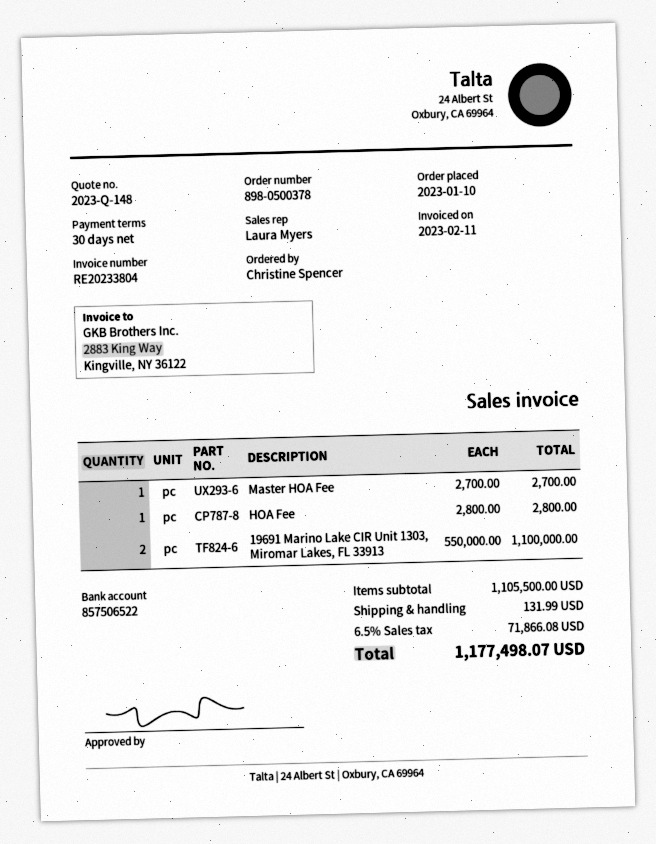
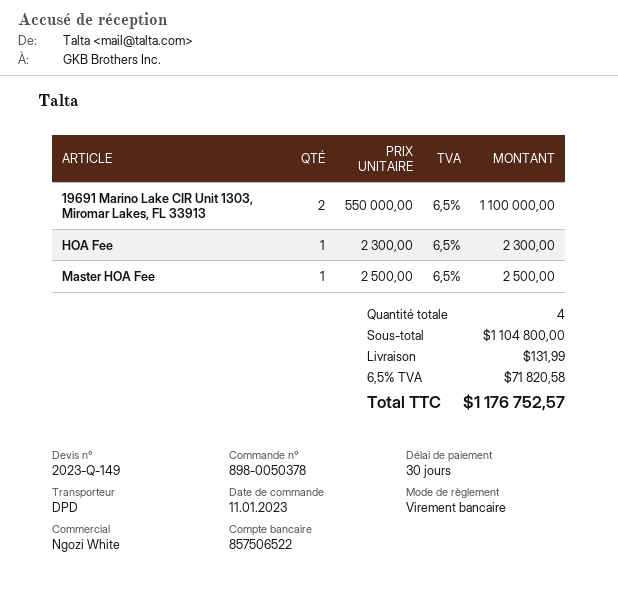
quote number: 2023-Q-148 -> 2023-Q-149
order number: 898-0500378 -> 898-0050378
order date: 2023-01-10 -> 2023-01-11
sales rep: Laura Myers -> Ngozi White
Master HOA Fee: 1 x 2700.00 = 2700.00 -> 1 x 2500.00 = 2500.00
HOA Fee: 1 x 2800.00 = 2800.00 -> 1 x 2300.00 = 2300.00
subtotal: 1105500.00 -> 1104800.00
tax: 6.5% = 71866.08 -> 6.5% = 71820.58
total: 1177498.07 -> 1176752.57

